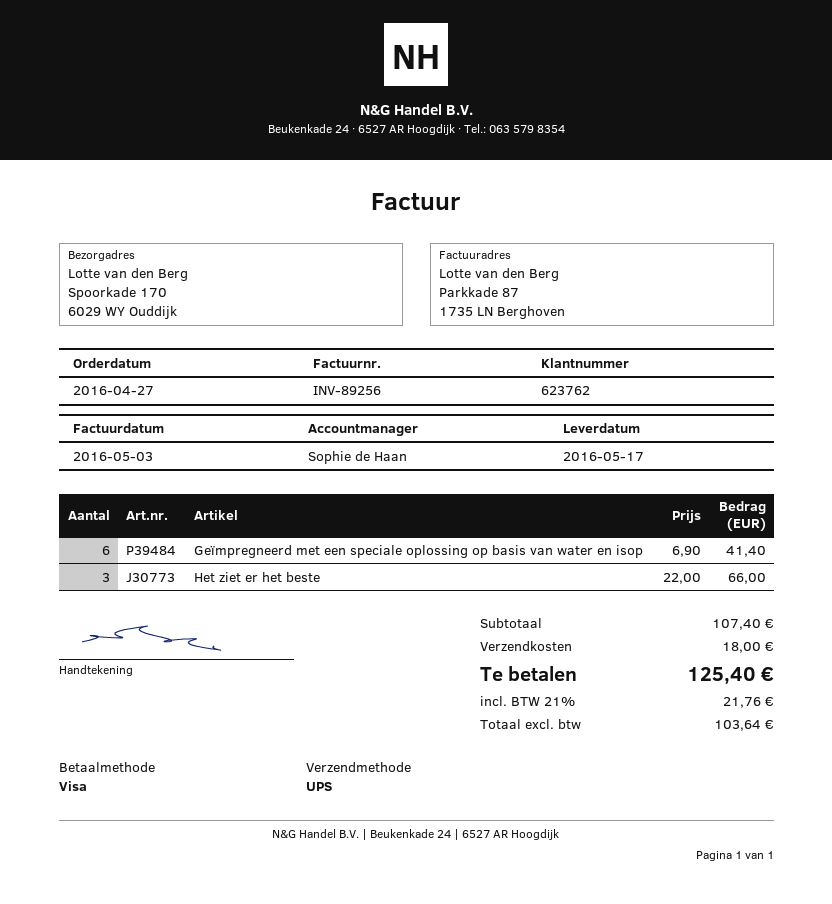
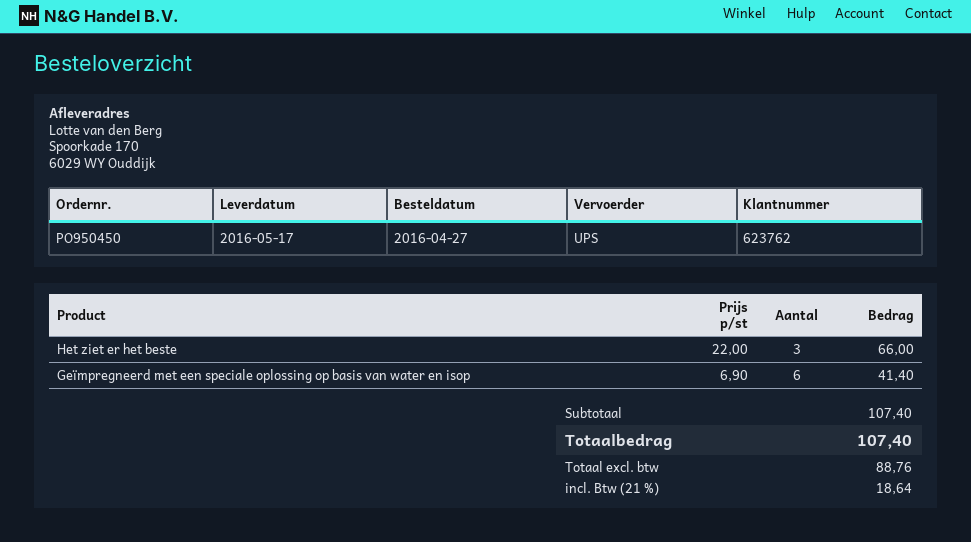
shipping: 18.00 -> none
net: 103.64 -> 88.76
tax: 21% = 21.76 -> 21% = 18.64
total: 125.40 -> 107.40

